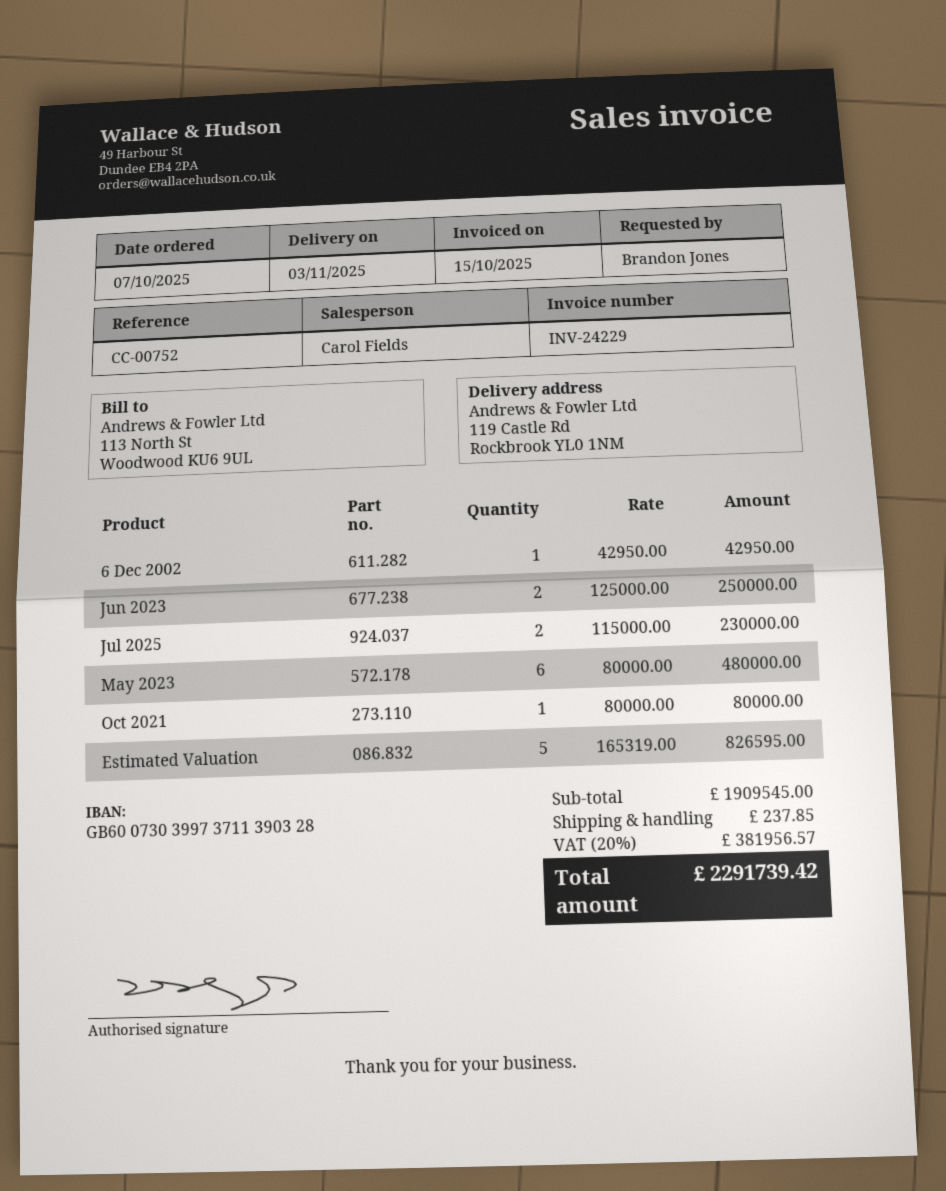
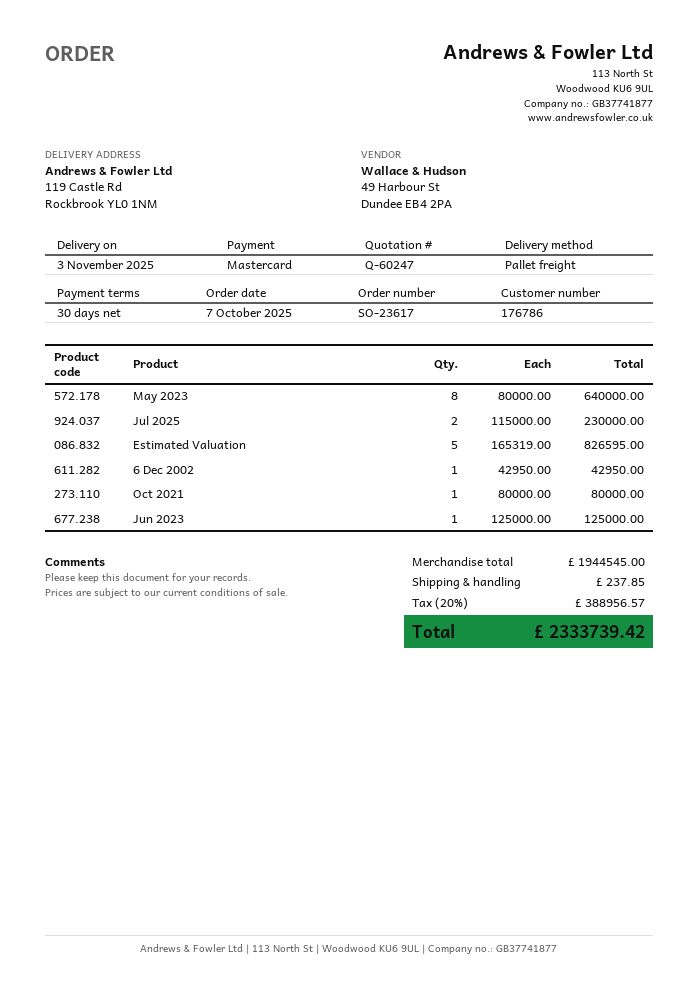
Jun 2023: 2 x 125000.00 = 250000.00 -> 1 x 125000.00 = 125000.00
May 2023: 6 x 80000.00 = 480000.00 -> 8 x 80000.00 = 640000.00
subtotal: 1909545.00 -> 1944545.00
tax: 20% = 381956.57 -> 20% = 388956.57
total: 2291739.42 -> 2333739.42

